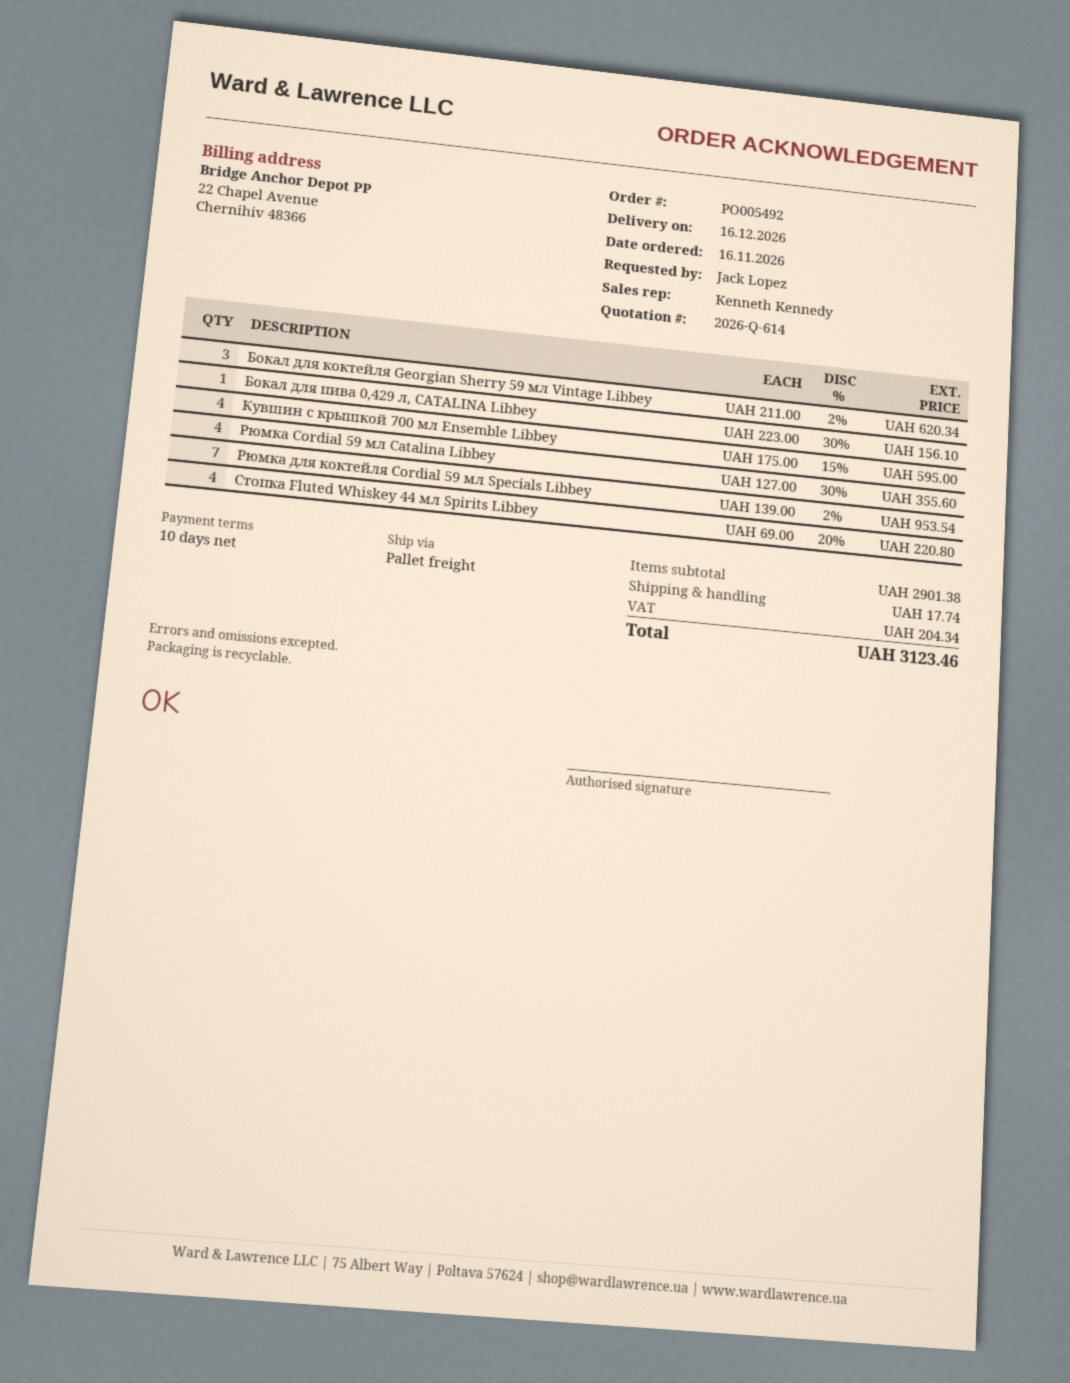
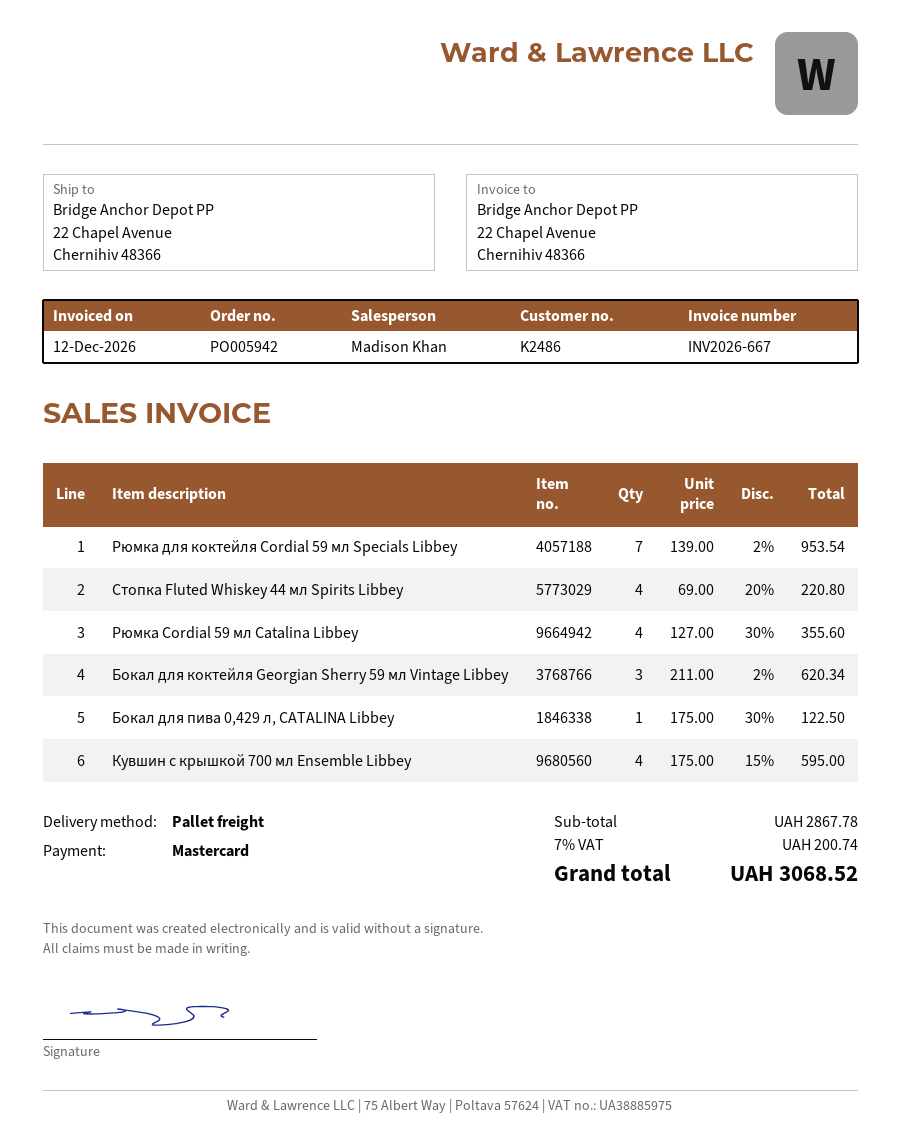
order number: PO005492 -> PO005942
sales rep: Kenneth Kennedy -> Madison Khan
Бокал для пива 0,429 л, CATALINA Libbey: 1 x 223.00 - 30% = 156.10 -> 1 x 175.00 - 30% = 122.50
subtotal: 2901.38 -> 2867.78
shipping: 17.74 -> none
tax: 204.34 -> 200.74
total: 3123.46 -> 3068.52

